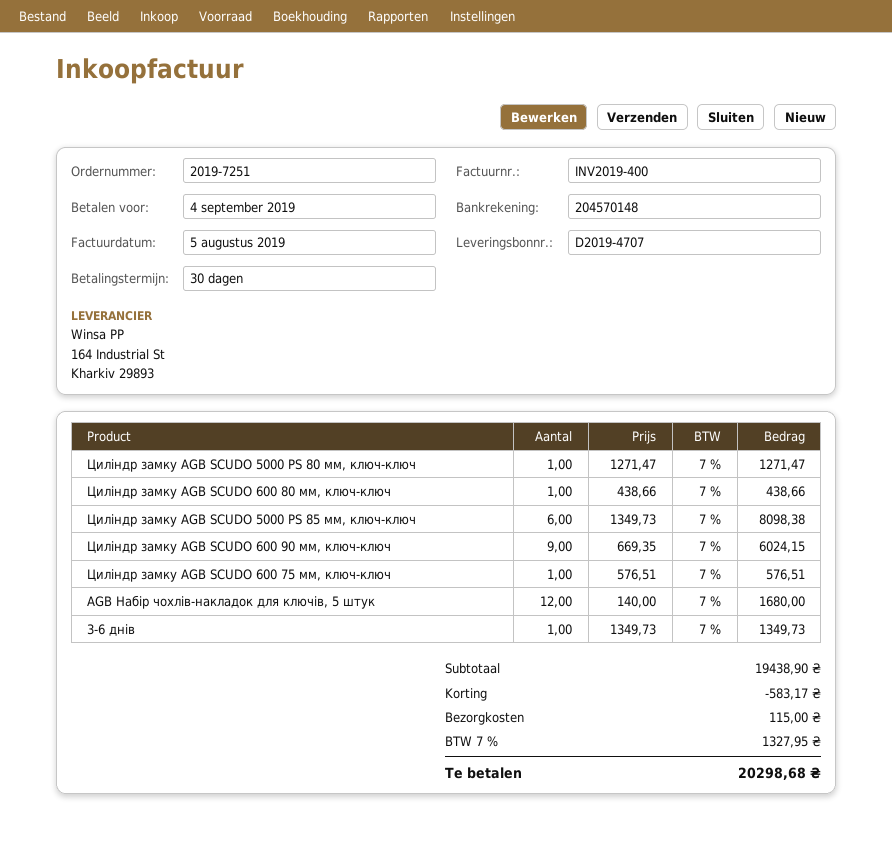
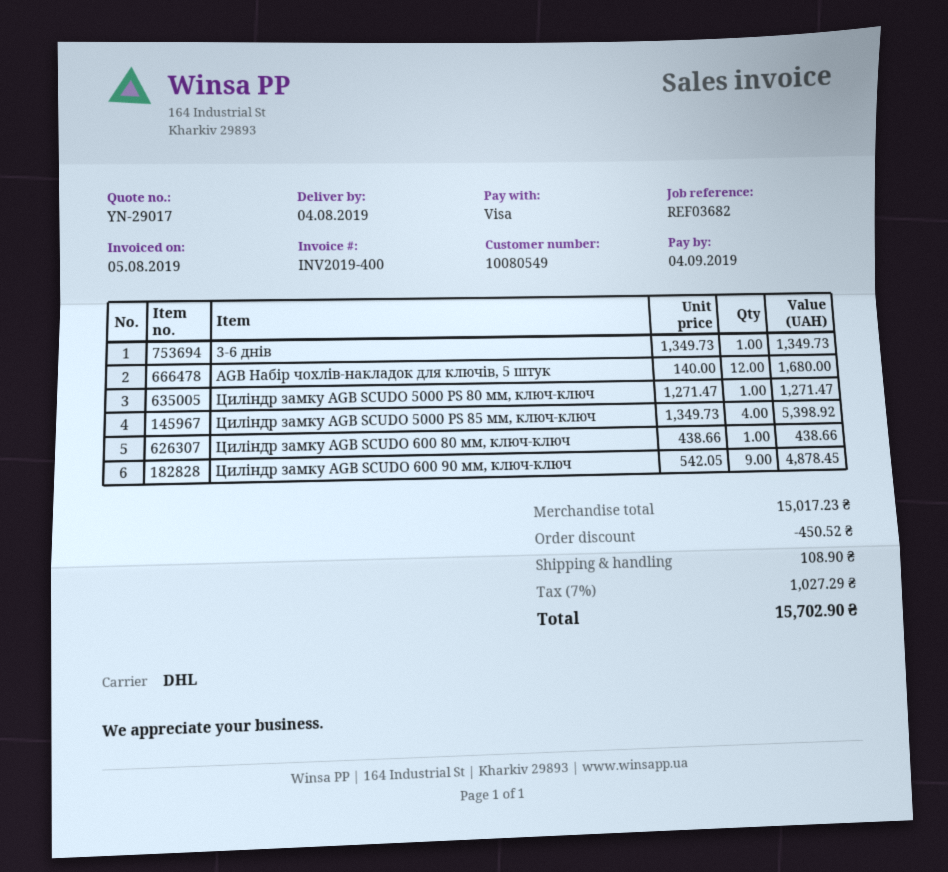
Циліндр замку AGB SCUDO 5000 PS 85 мм, ключ-ключ: 6 x 1349.73 = 8098.38 -> 4 x 1349.73 = 5398.92
Циліндр замку AGB SCUDO 600 90 мм, ключ-ключ: 9 x 669.35 = 6024.15 -> 9 x 542.05 = 4878.45
Циліндр замку AGB SCUDO 600 75 мм, ключ-ключ: 1 x 576.51 = 576.51 -> none
subtotal: 19438.90 -> 15017.23
discount: 583.17 -> 450.52
shipping: 115.00 -> 108.90
tax: 7% = 1327.95 -> 7% = 1027.29
total: 20298.68 -> 15702.90

